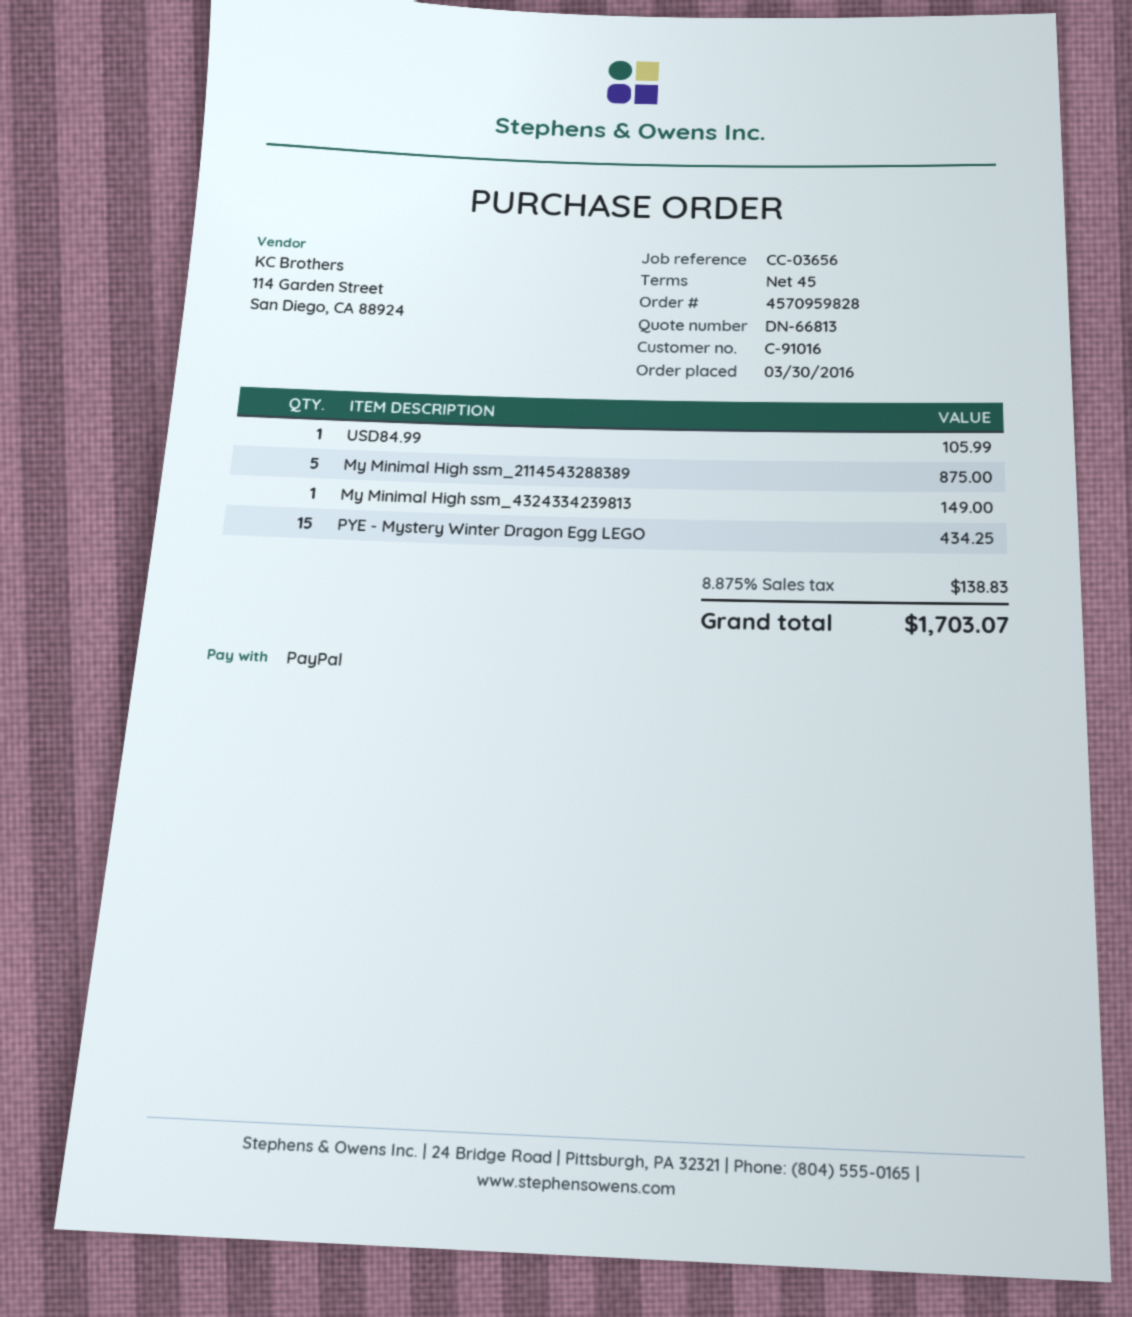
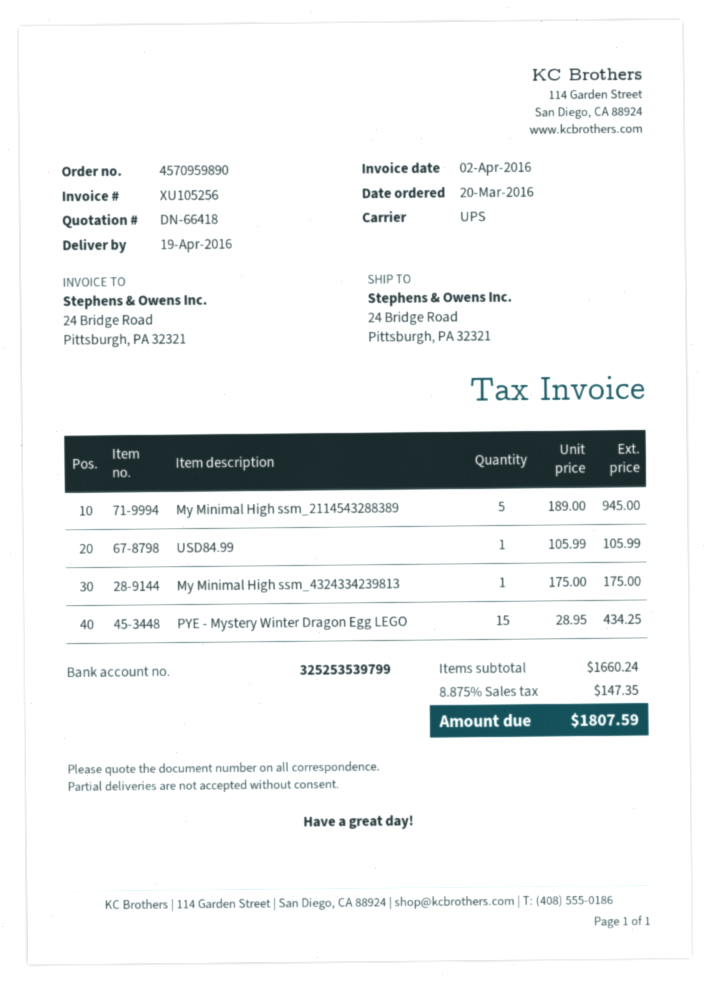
quote number: DN-66813 -> DN-66418
order number: 4570959828 -> 4570959890
order date: 2016-03-30 -> 2016-03-20
My Minimal High ssm_2114543288389: 5 for 875.00 -> 5 for 945.00
My Minimal High ssm_4324334239813: 1 for 149.00 -> 1 for 175.00
tax: 8.875% = 138.83 -> 8.875% = 147.35
total: 1703.07 -> 1807.59

